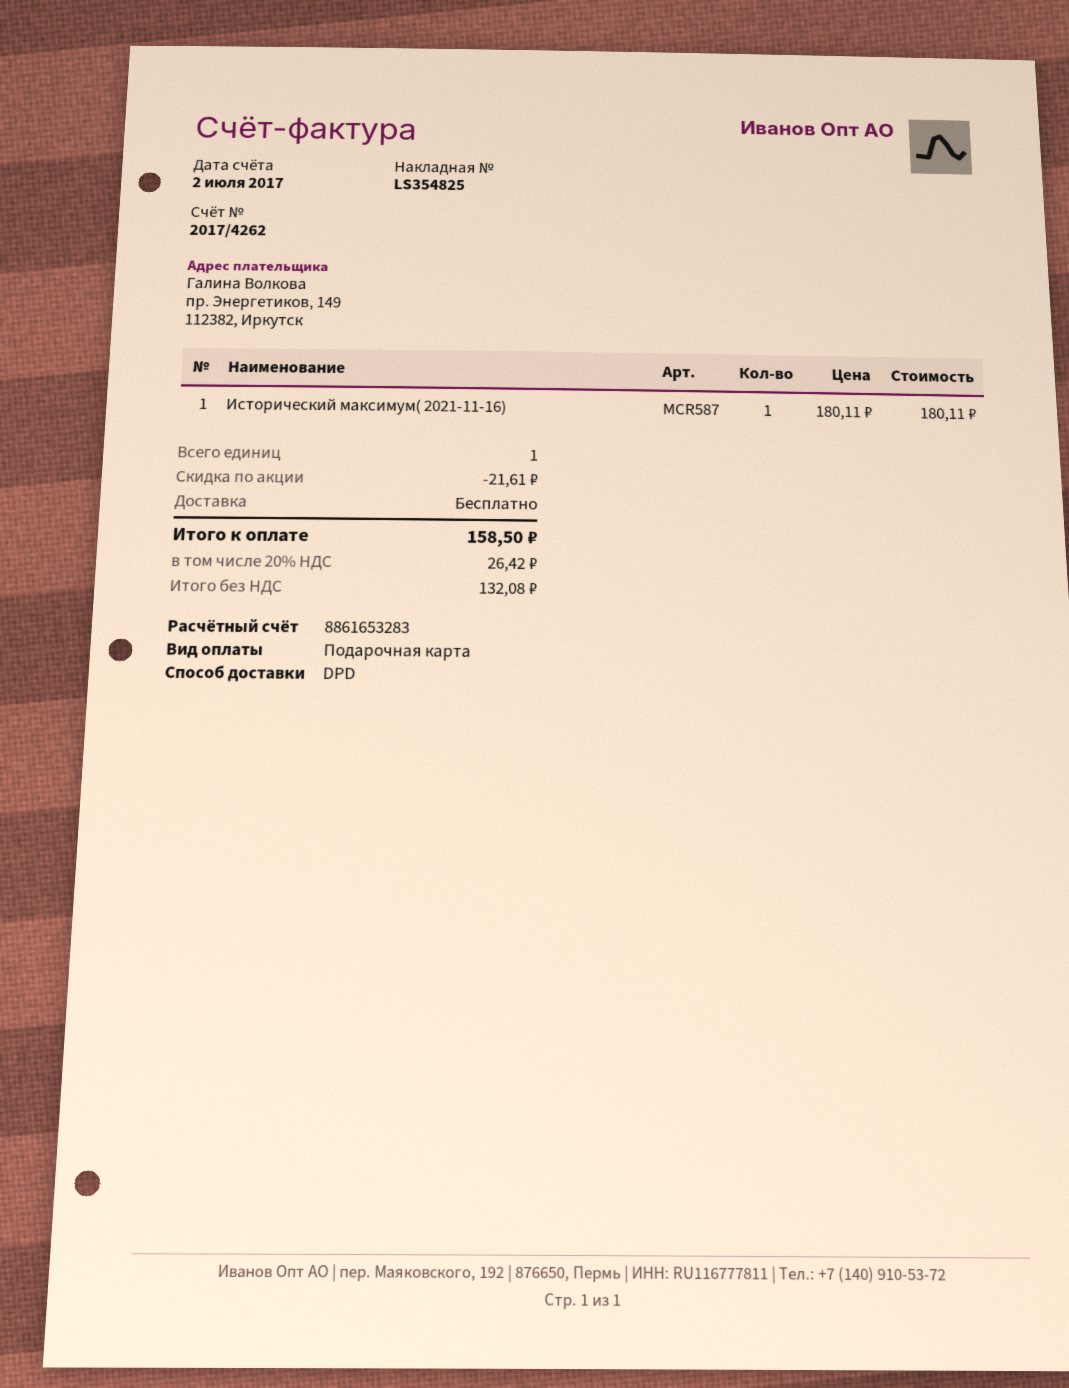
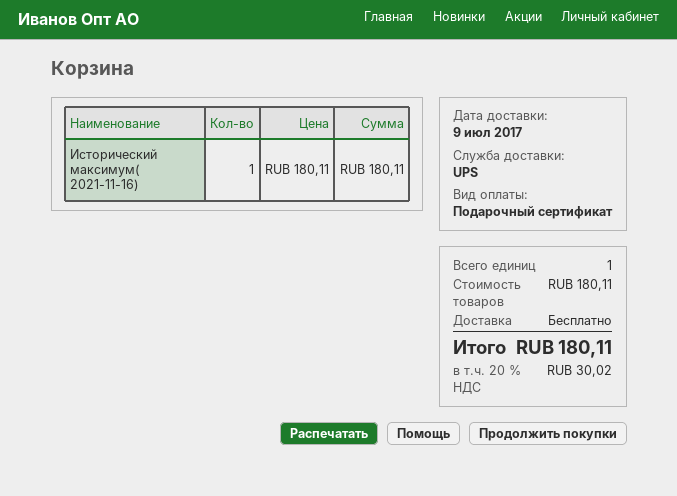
shipping method: DPD -> UPS
discount: 21.61 -> none
tax: 20% = 26.42 -> 20% = 30.02
total: 158.50 -> 180.11

